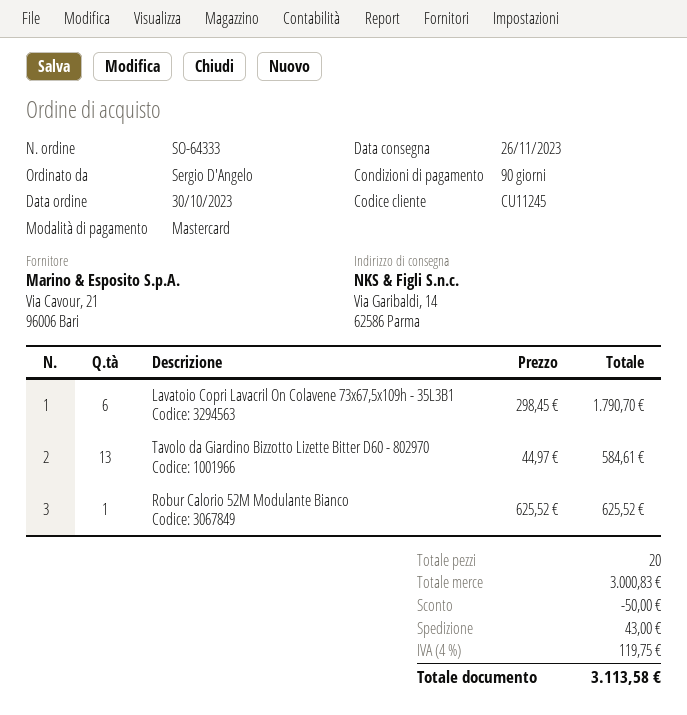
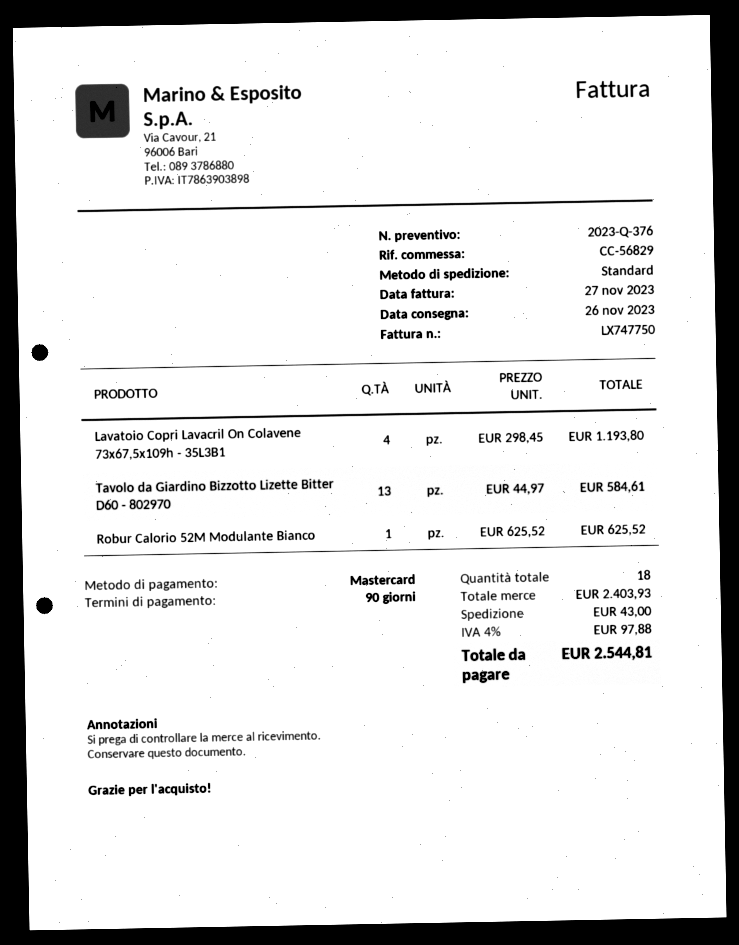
Lavatoio Copri Lavacril On Colavene 73x67,5x109h - 35L3B1: 6 x 298.45 = 1790.70 -> 4 x 298.45 = 1193.80
total quantity: 20 -> 18
subtotal: 3000.83 -> 2403.93
discount: 50.00 -> none
tax: 4% = 119.75 -> 4% = 97.88
total: 3113.58 -> 2544.81

